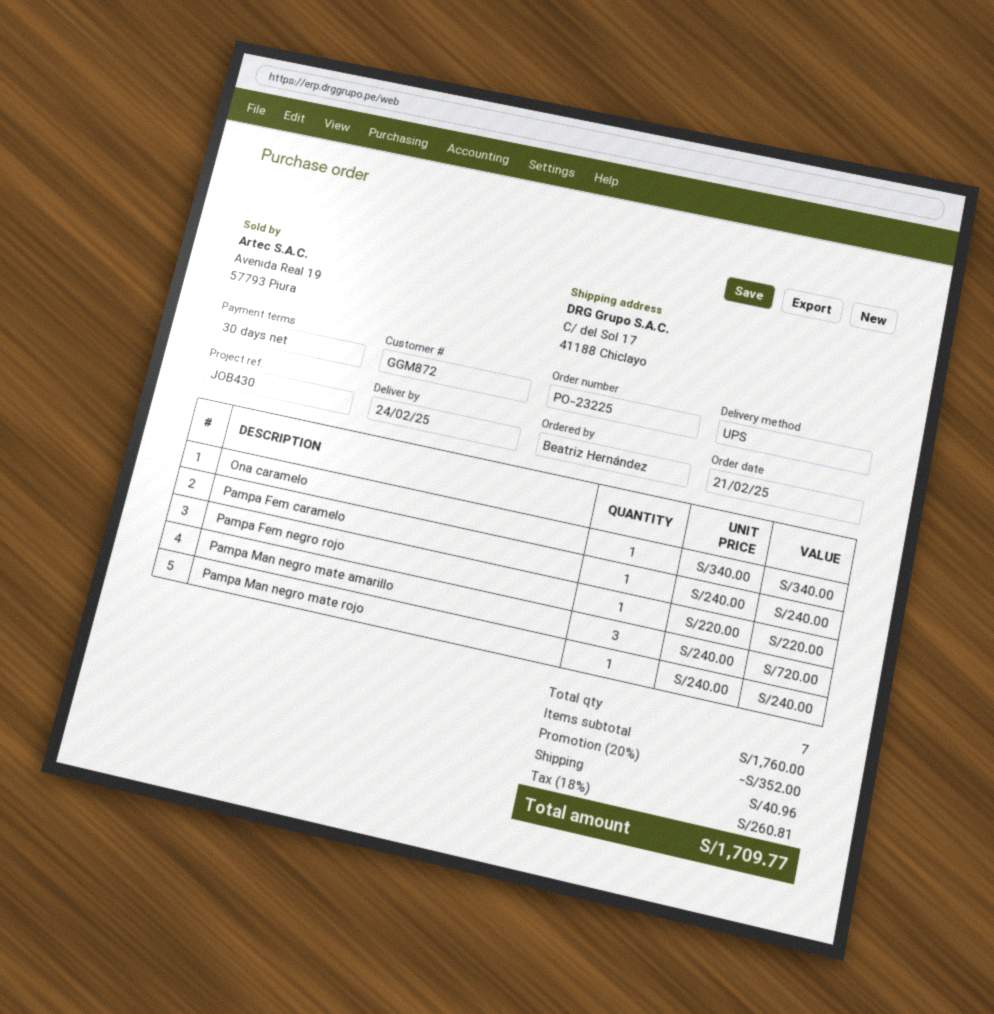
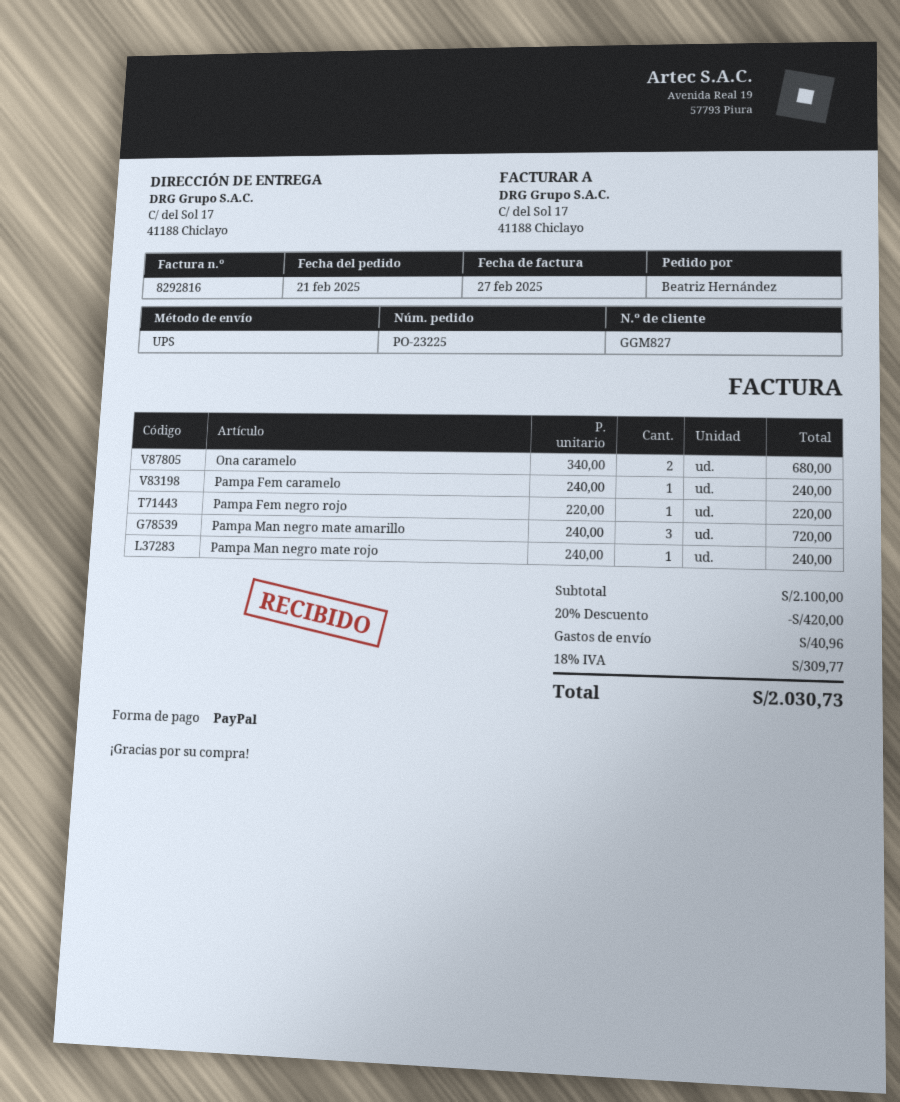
customer number: GGM872 -> GGM827
Ona caramelo: 1 x 340.00 = 340.00 -> 2 x 340.00 = 680.00
subtotal: 1760.00 -> 2100.00
discount: 20% = 352.00 -> 20% = 420.00
tax: 18% = 260.81 -> 18% = 309.77
total: 1709.77 -> 2030.73

